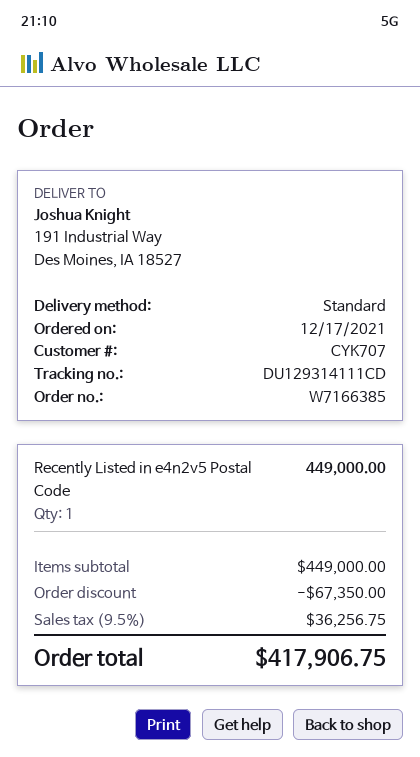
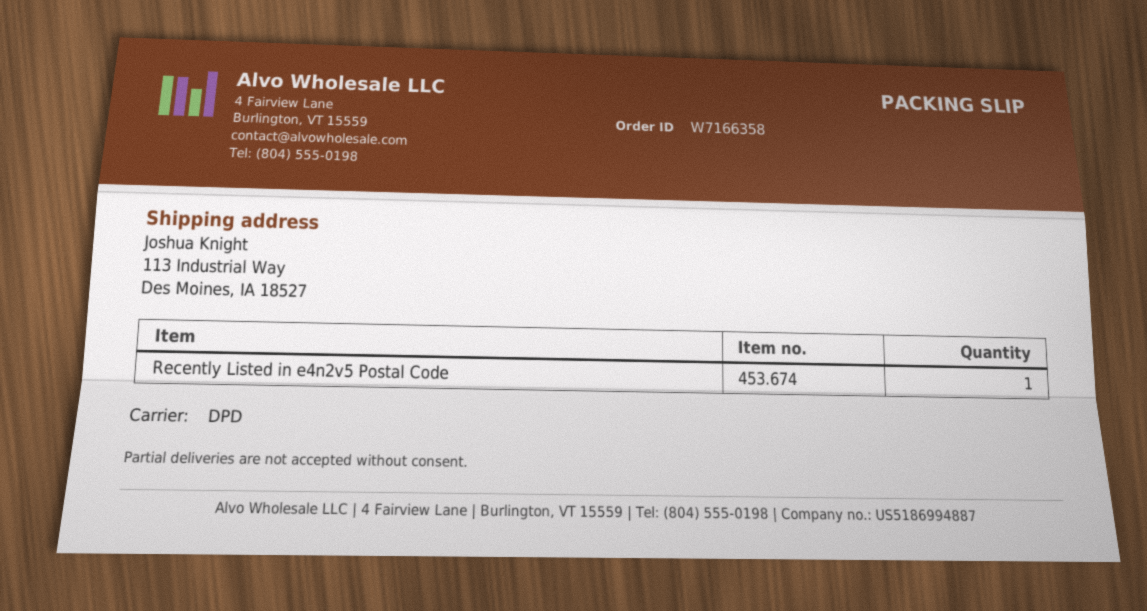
order number: W7166385 -> W7166358
shipping method: standard -> DPD
ship to: 191 Industrial Way, Des Moines, IA 18527 -> 113 Industrial Way, Des Moines, IA 18527

